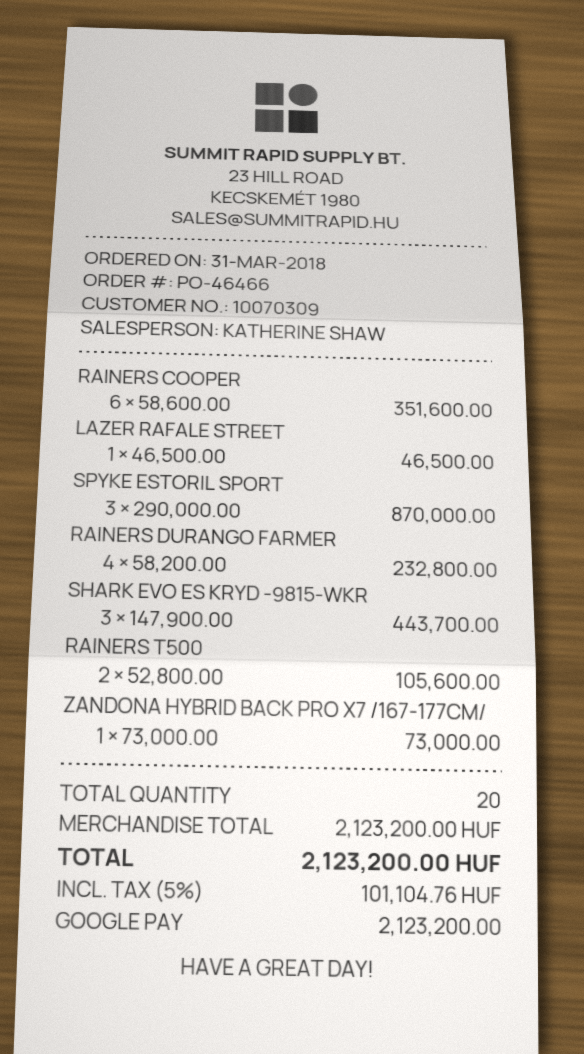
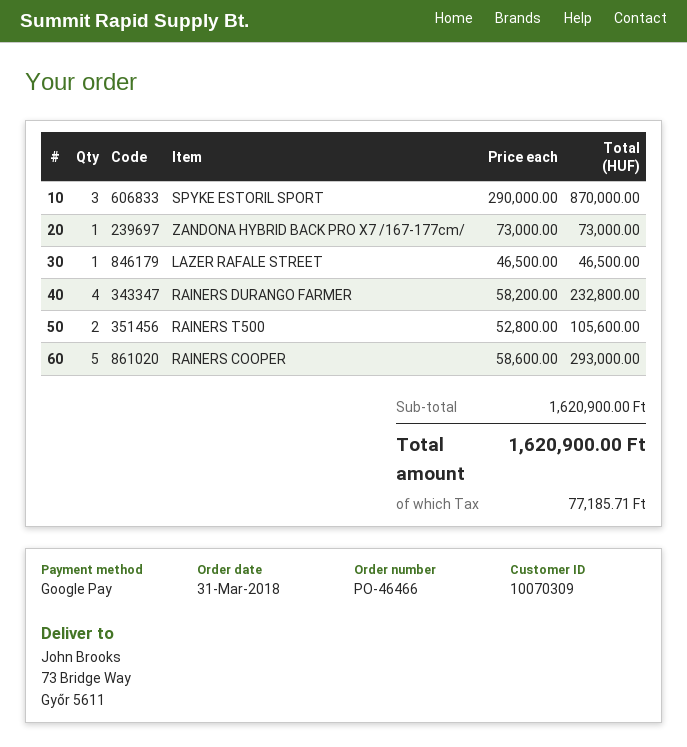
RAINERS COOPER: 6 x 58600.00 = 351600.00 -> 5 x 58600.00 = 293000.00
SHARK EVO ES KRYD -9815-WKR: 3 x 147900.00 = 443700.00 -> none
subtotal: 2123200.00 -> 1620900.00
tax: 101104.76 -> 77185.71
total: 2123200.00 -> 1620900.00

